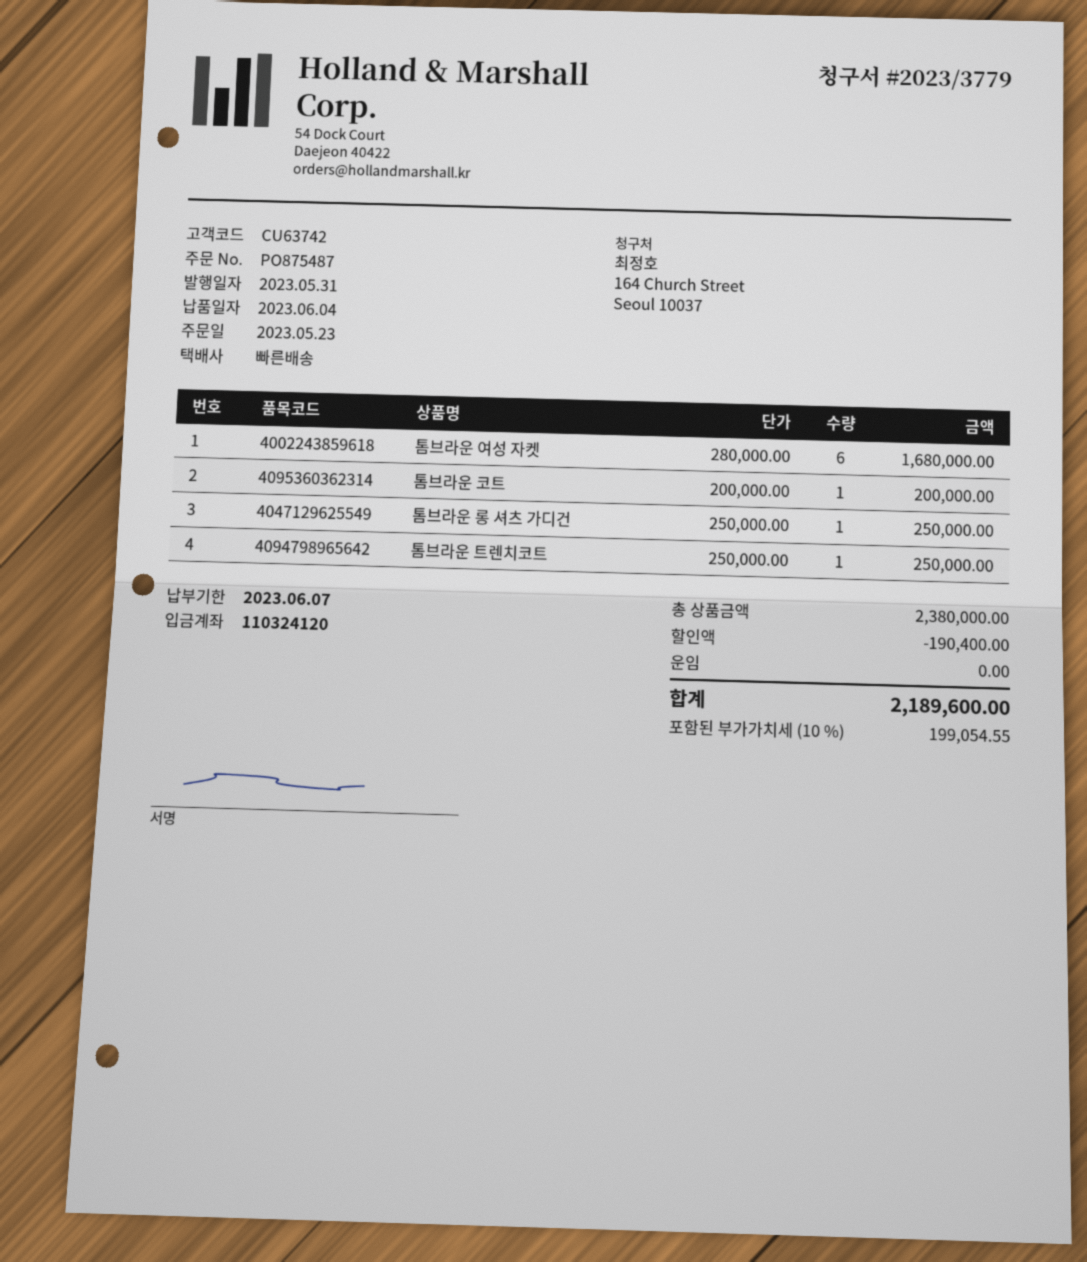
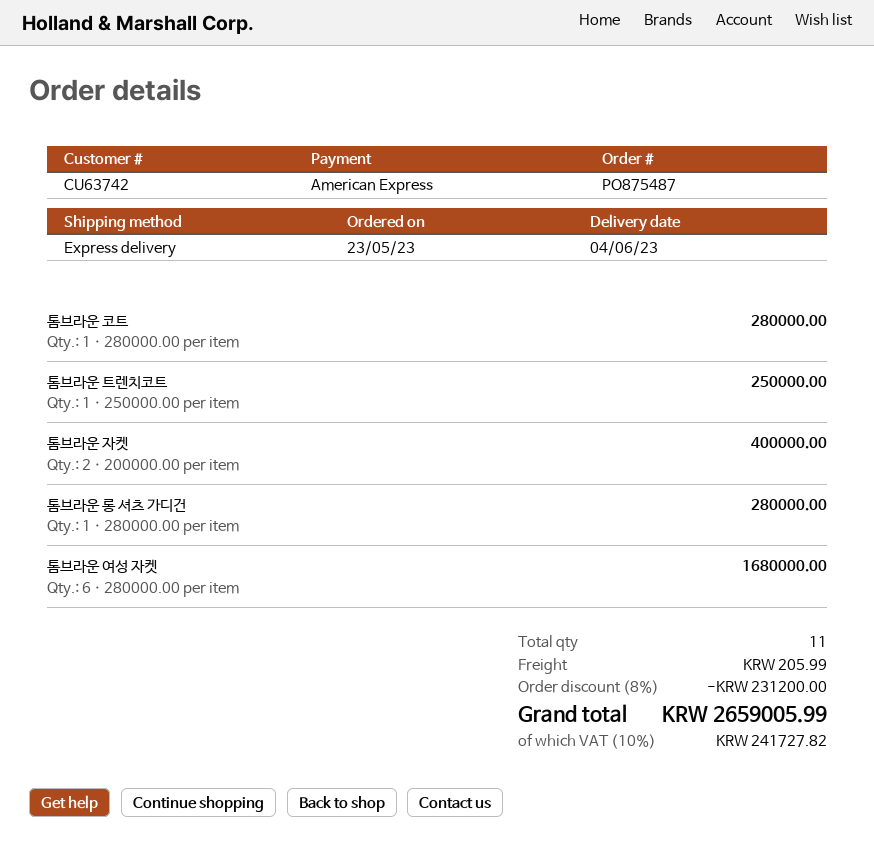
톰브라운 코트: 1 x 200000.00 = 200000.00 -> 1 x 280000.00 = 280000.00
톰브라운 롱 셔츠 가디건: 1 x 250000.00 = 250000.00 -> 1 x 280000.00 = 280000.00
톰브라운 자켓: none -> 2 x 200000.00 = 400000.00
discount: 190400.00 -> 231200.00
shipping: 0.00 -> 205.99
tax: 10% = 199054.55 -> 10% = 241727.82
total: 2189600.00 -> 2659005.99

